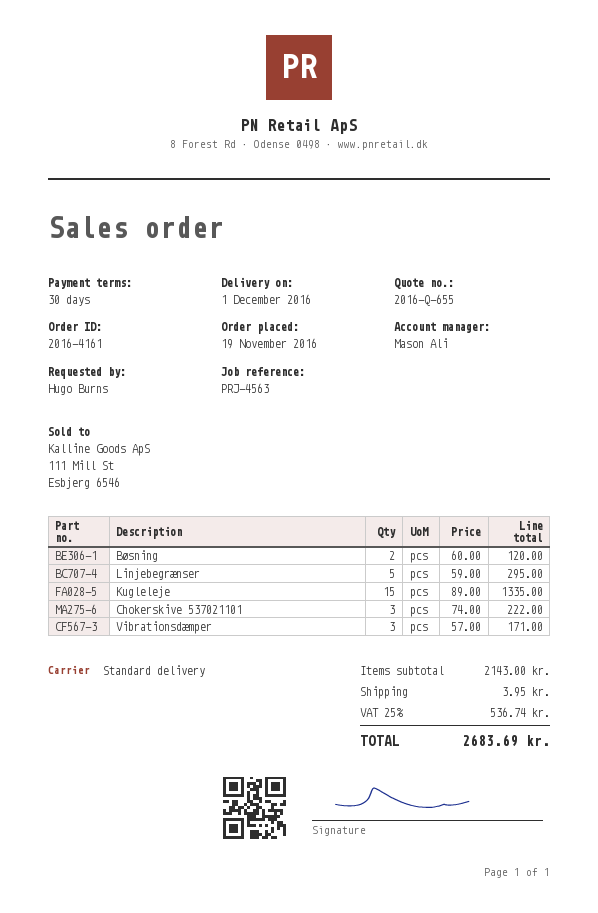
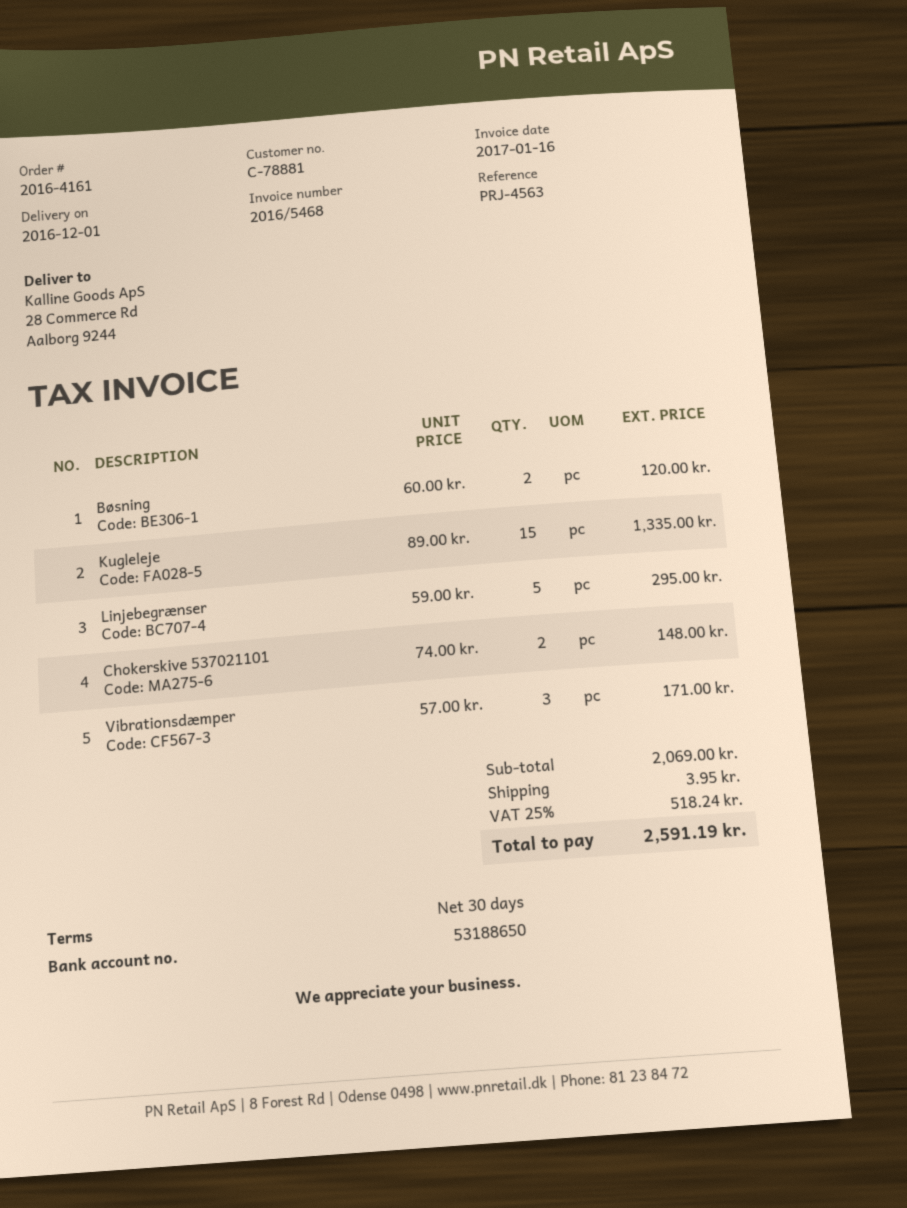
Chokerskive 537021101: 3 x 74.00 = 222.00 -> 2 x 74.00 = 148.00
subtotal: 2143.00 -> 2069.00
tax: 25% = 536.74 -> 25% = 518.24
total: 2683.69 -> 2591.19

